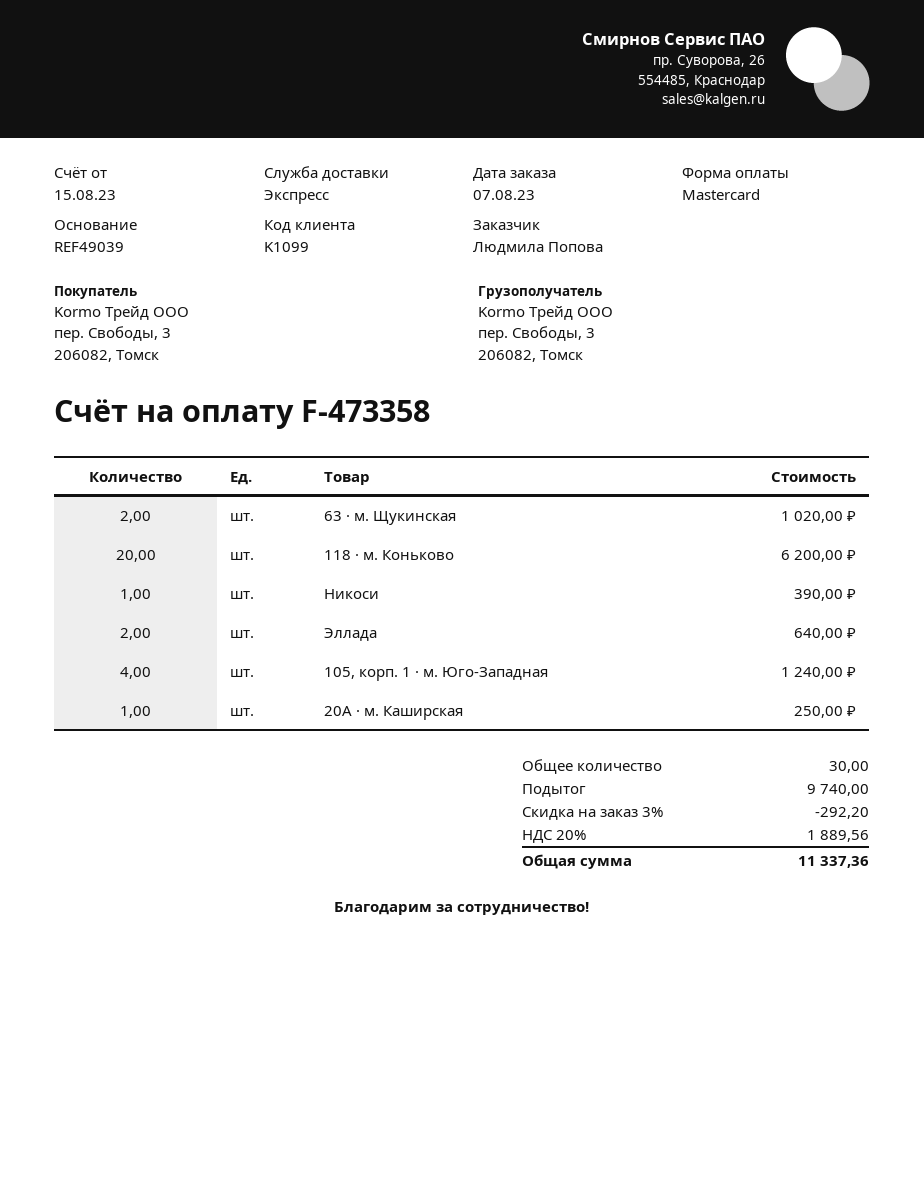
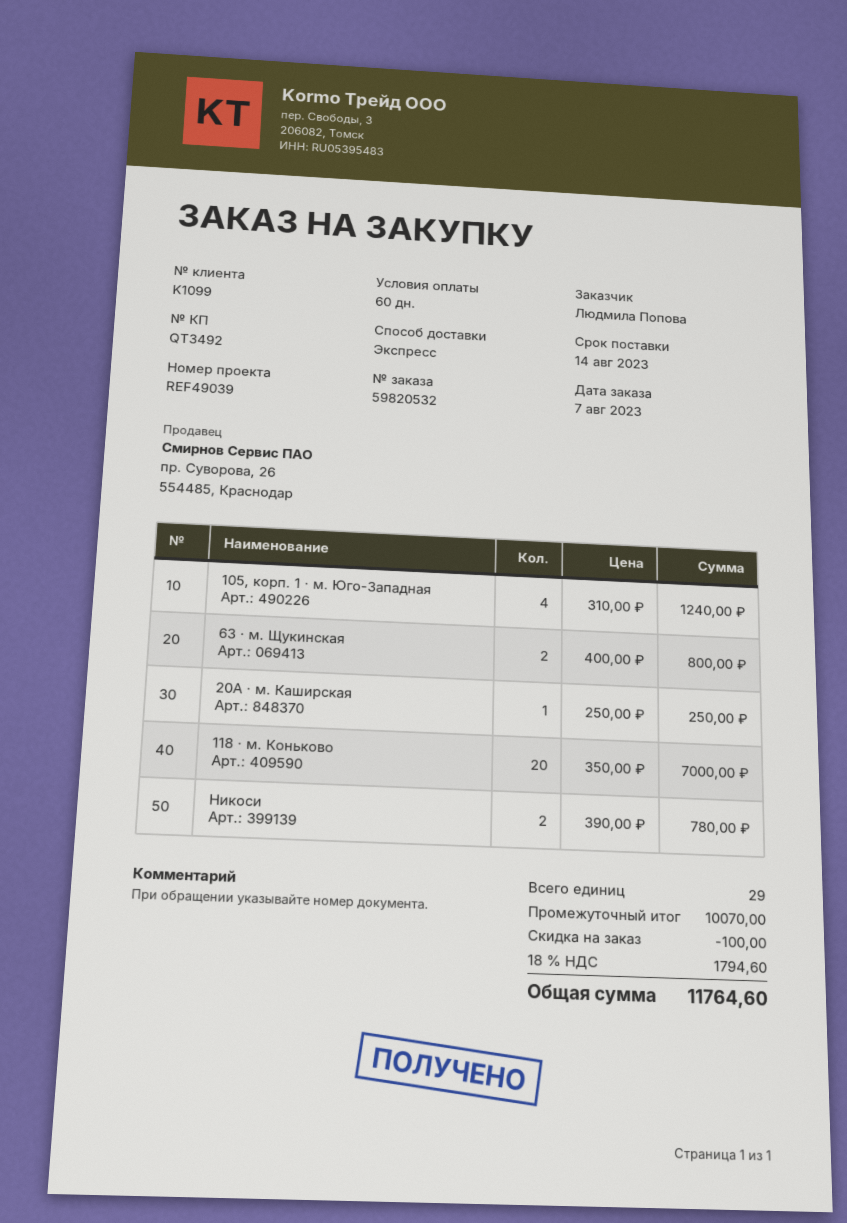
63 · м. Щукинская: 2 for 1020.00 -> 2 for 800.00
118 · м. Коньково: 20 for 6200.00 -> 20 for 7000.00
Никоси: 1 for 390.00 -> 2 for 780.00
Эллада: 2 for 640.00 -> none
total quantity: 30 -> 29
subtotal: 9740.00 -> 10070.00
discount: 292.20 -> 100.00
tax: 20% = 1889.56 -> 18% = 1794.60
total: 11337.36 -> 11764.60

